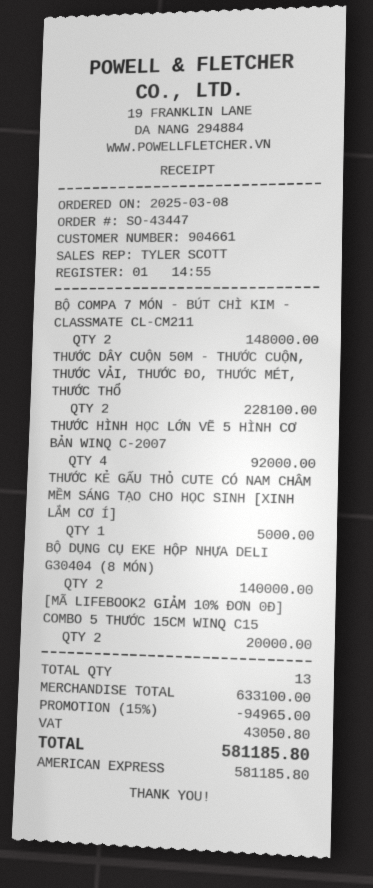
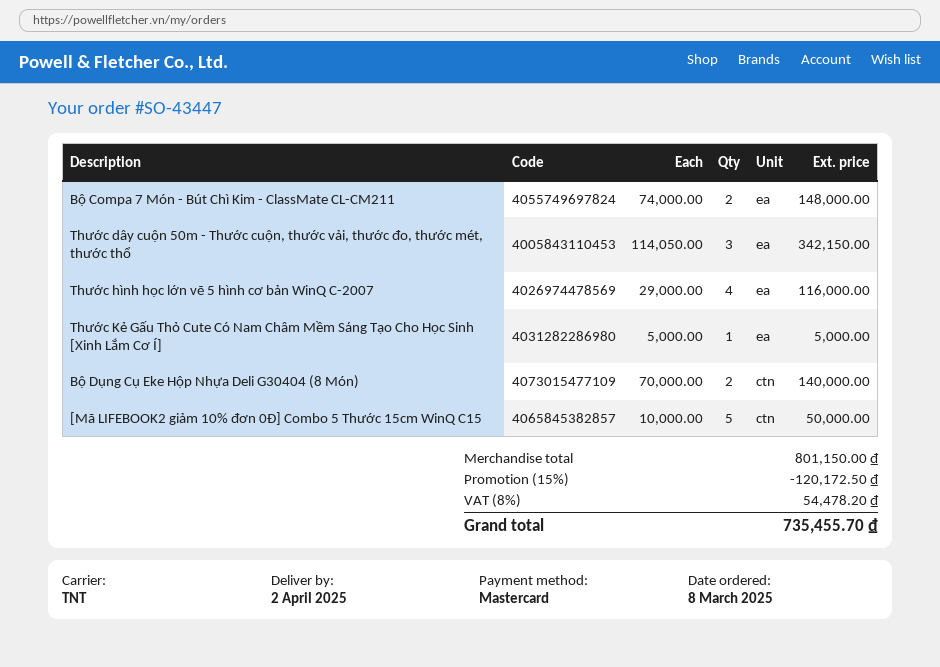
payment method: American Express -> Mastercard
THƯỚC DÂY CUỘN 50M - THƯỚC CUỘN, THƯỚC VẢI, THƯỚC ĐO, THƯỚC MÉT, THƯỚC THỔ: 2 for 228100.00 -> 3 for 342150.00
THƯỚC HÌNH HỌC LỚN VẼ 5 HÌNH CƠ BẢN WINQ C-2007: 4 for 92000.00 -> 4 for 116000.00
[MÃ LIFEBOOK2 GIẢM 10% ĐƠN 0Đ] COMBO 5 THƯỚC 15CM WINQ C15: 2 for 20000.00 -> 5 for 50000.00
subtotal: 633100.00 -> 801150.00
discount: 15% = 94965.00 -> 15% = 120172.50
tax: 43050.80 -> 54478.20
total: 581185.80 -> 735455.70

